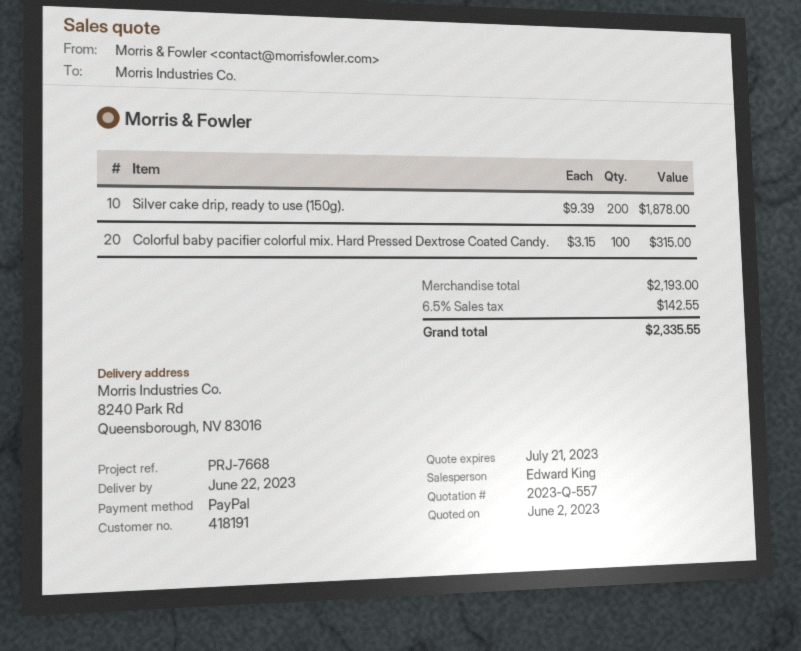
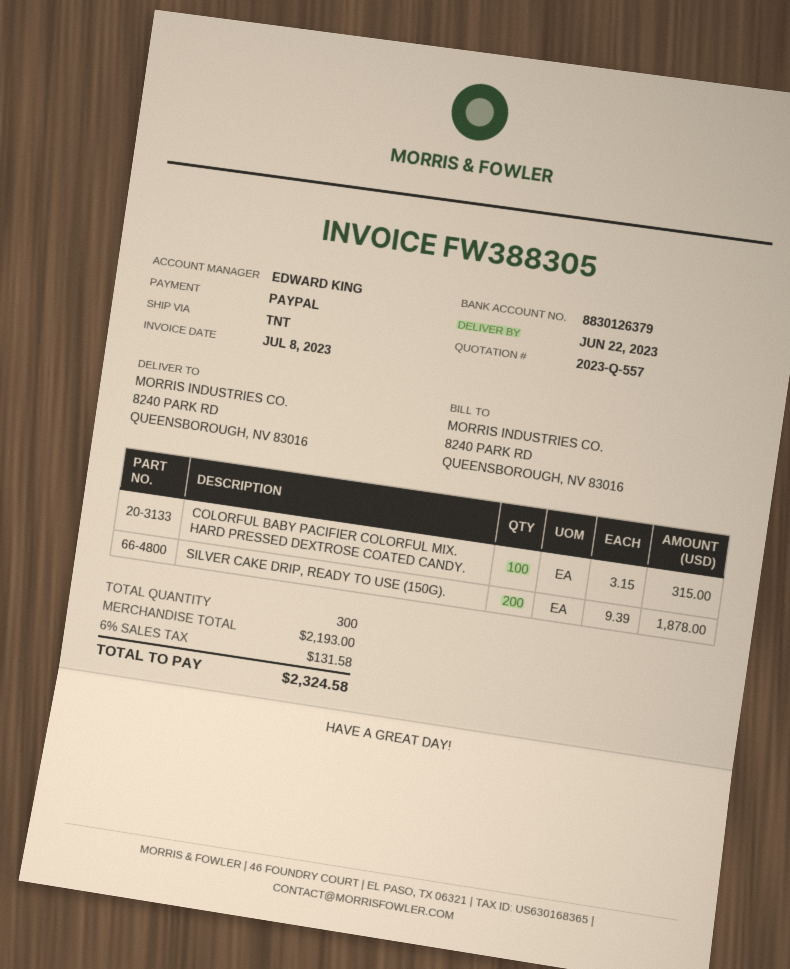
tax: 6.5% = 142.55 -> 6% = 131.58
total: 2335.55 -> 2324.58

